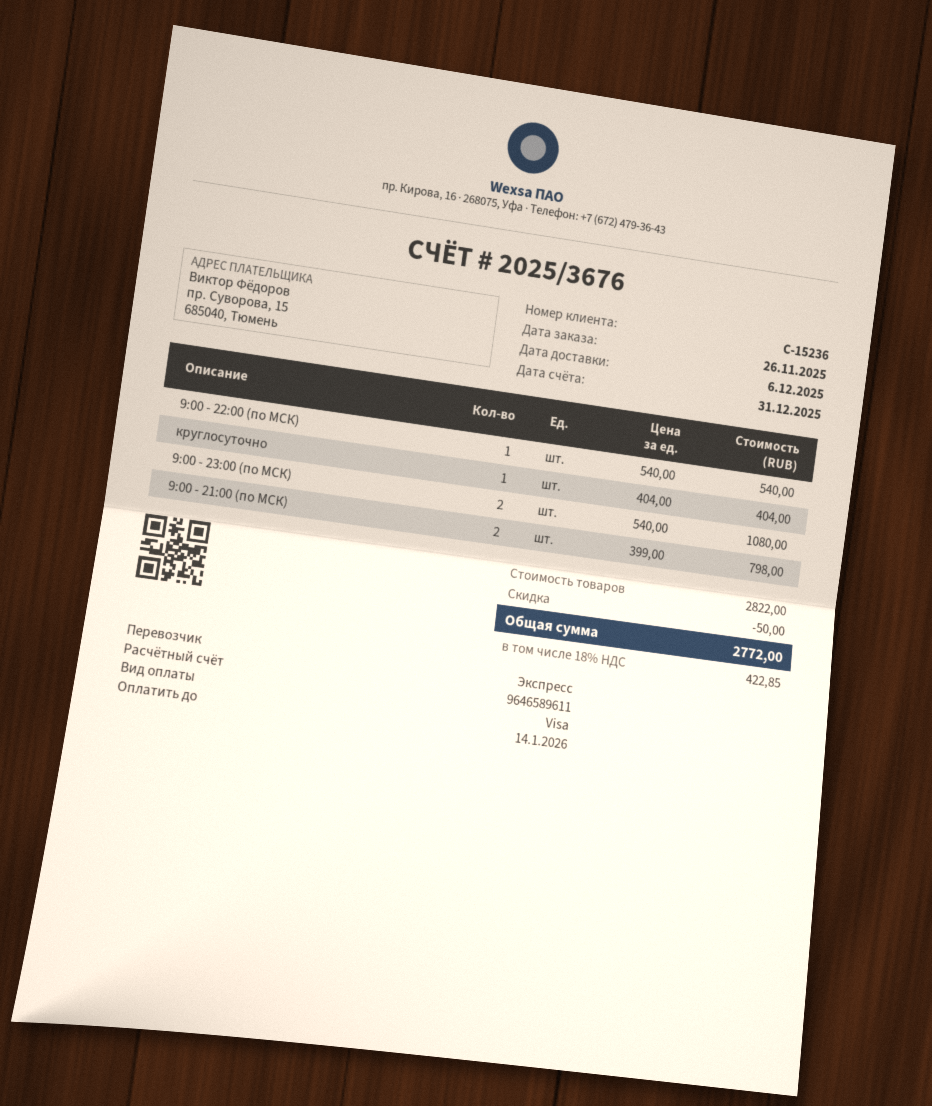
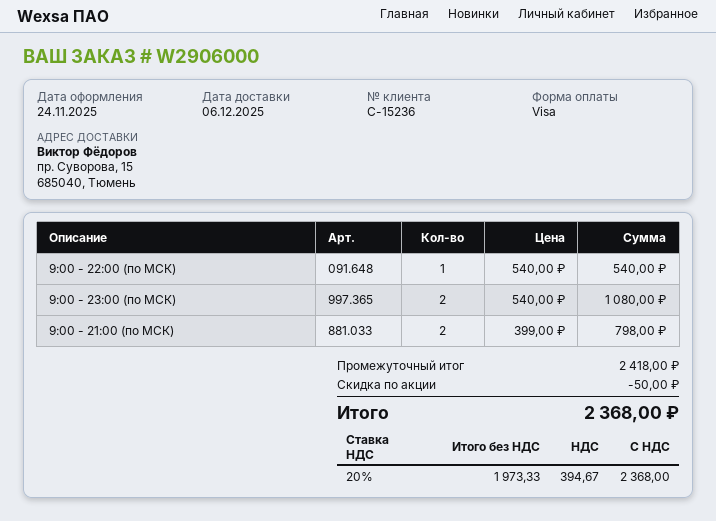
order date: 2025-11-26 -> 2025-11-24
круглосуточно: 1 x 404.00 = 404.00 -> none
subtotal: 2822.00 -> 2418.00
tax: 18% = 422.85 -> 20% = 394.67
total: 2772.00 -> 2368.00

